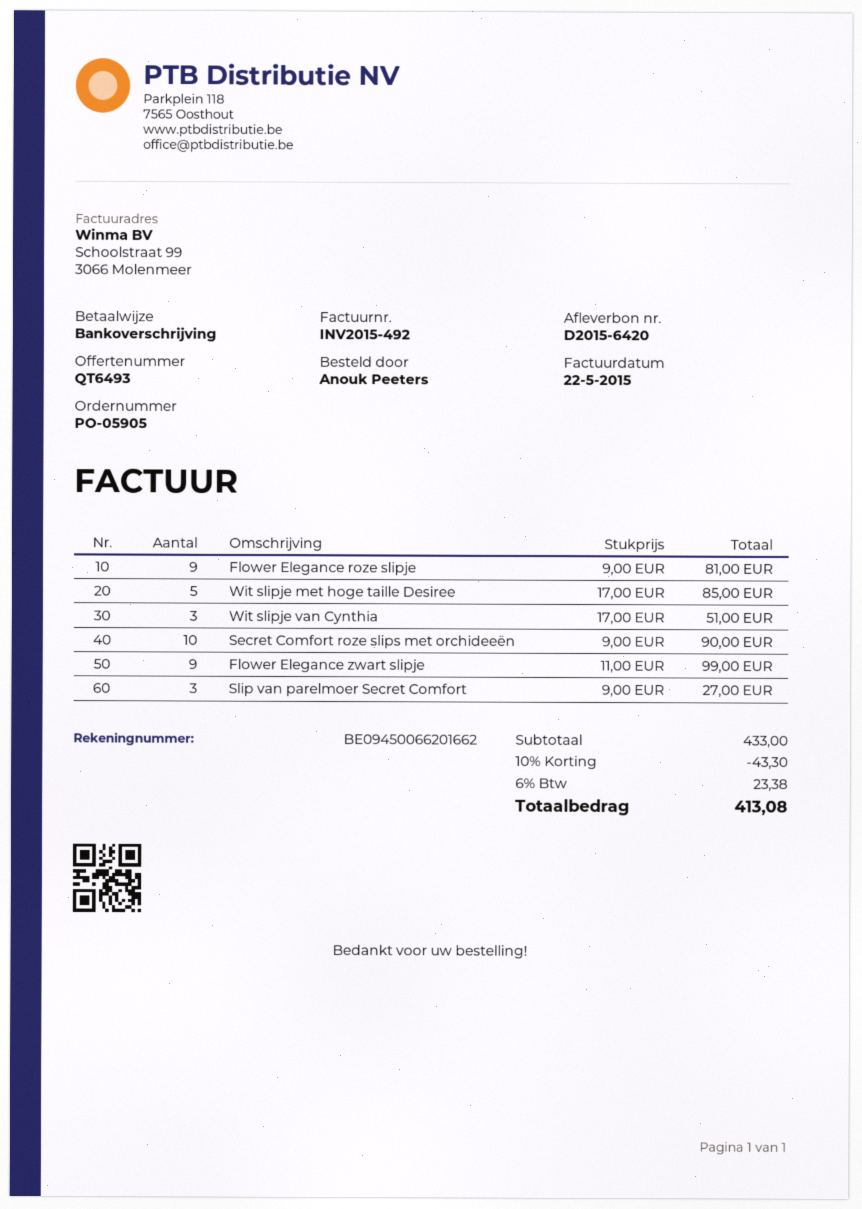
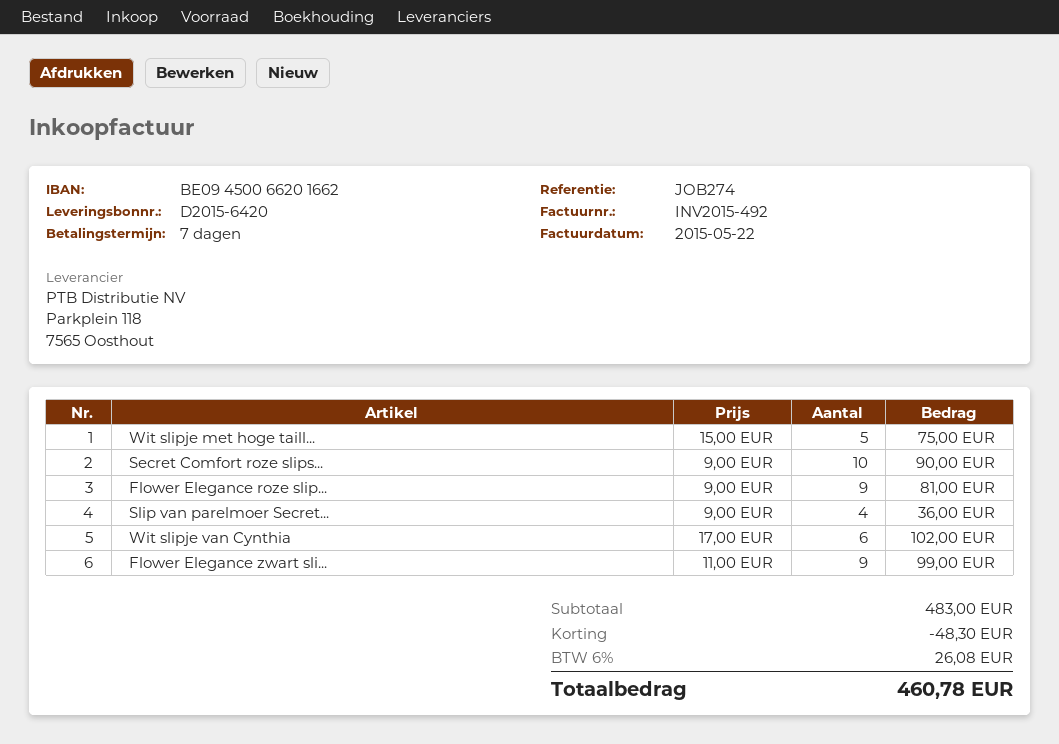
Wit slipje met hoge taille Desiree: 5 x 17.00 = 85.00 -> 5 x 15.00 = 75.00
Wit slipje van Cynthia: 3 x 17.00 = 51.00 -> 6 x 17.00 = 102.00
Slip van parelmoer Secret Comfort: 3 x 9.00 = 27.00 -> 4 x 9.00 = 36.00
subtotal: 433.00 -> 483.00
discount: 43.30 -> 48.30
tax: 6% = 23.38 -> 6% = 26.08
total: 413.08 -> 460.78

